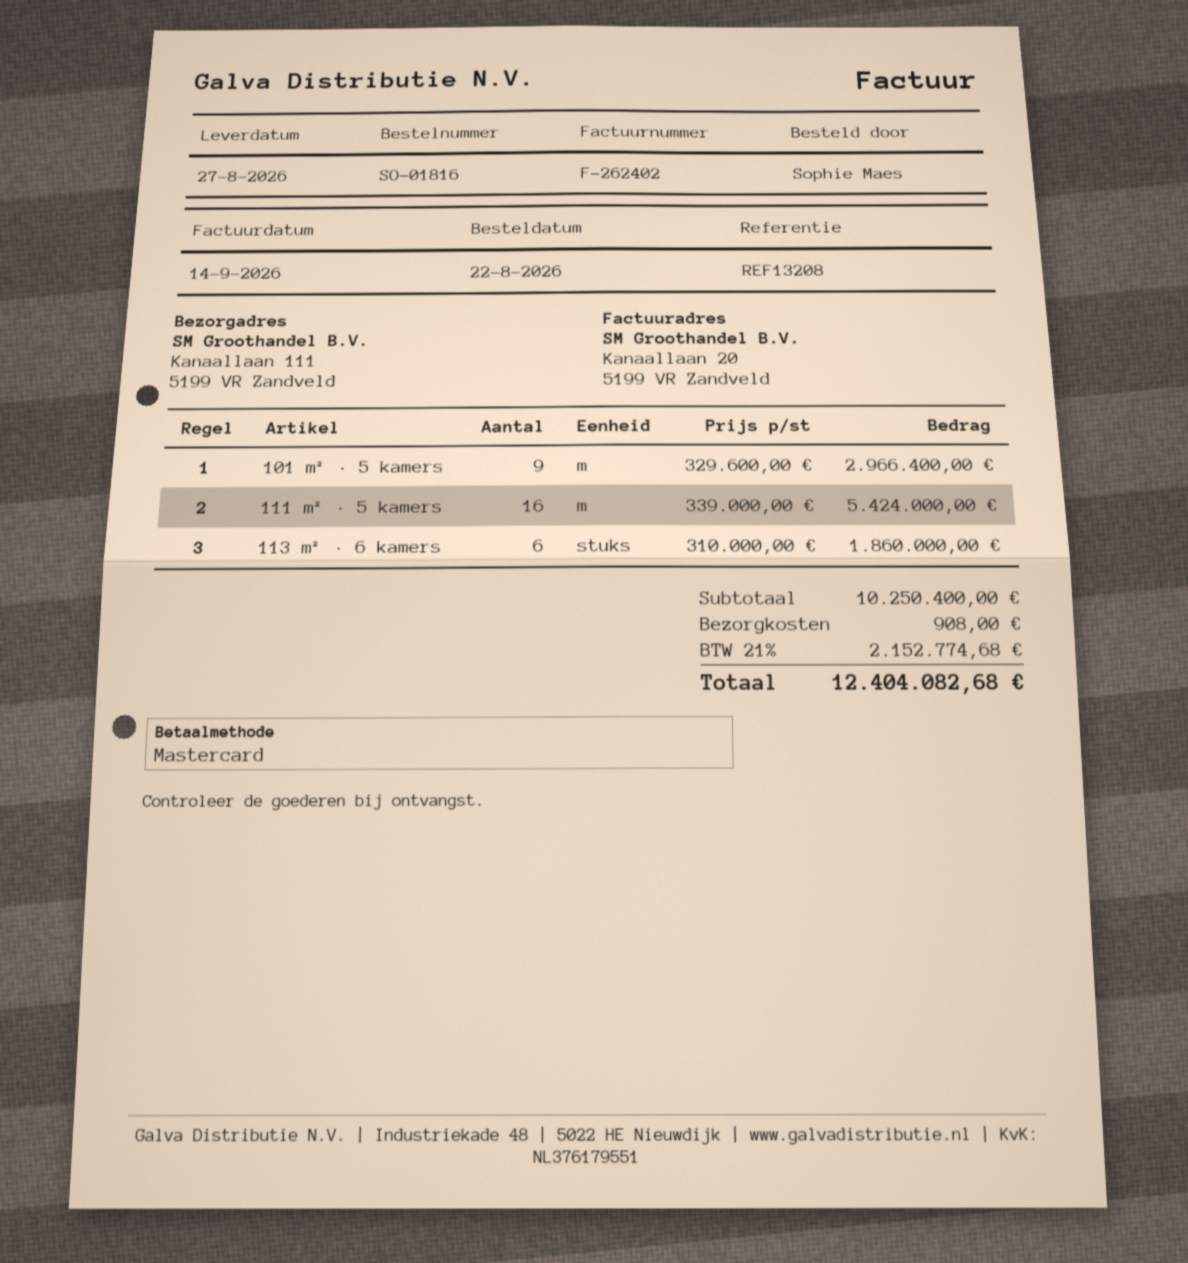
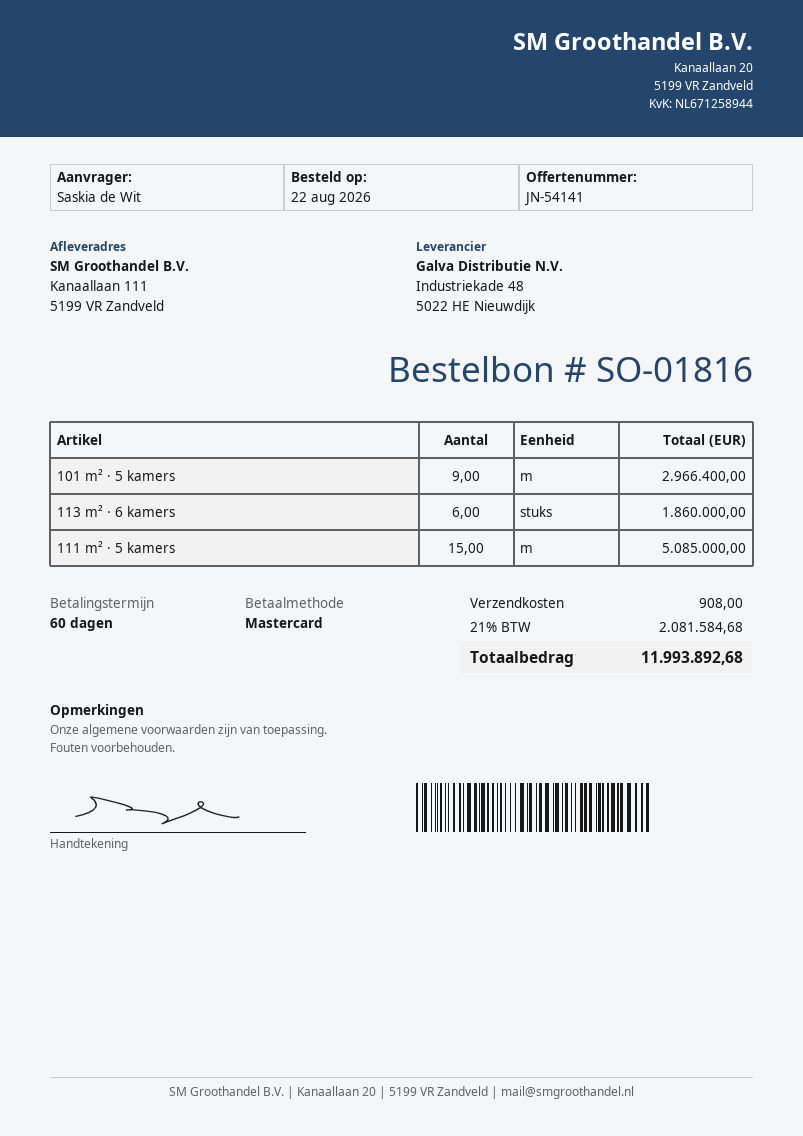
ordered by: Sophie Maes -> Saskia de Wit
111 m² · 5 kamers: 16 for 5424000.00 -> 15 for 5085000.00
tax: 21% = 2152774.68 -> 21% = 2081584.68
total: 12404082.68 -> 11993892.68

